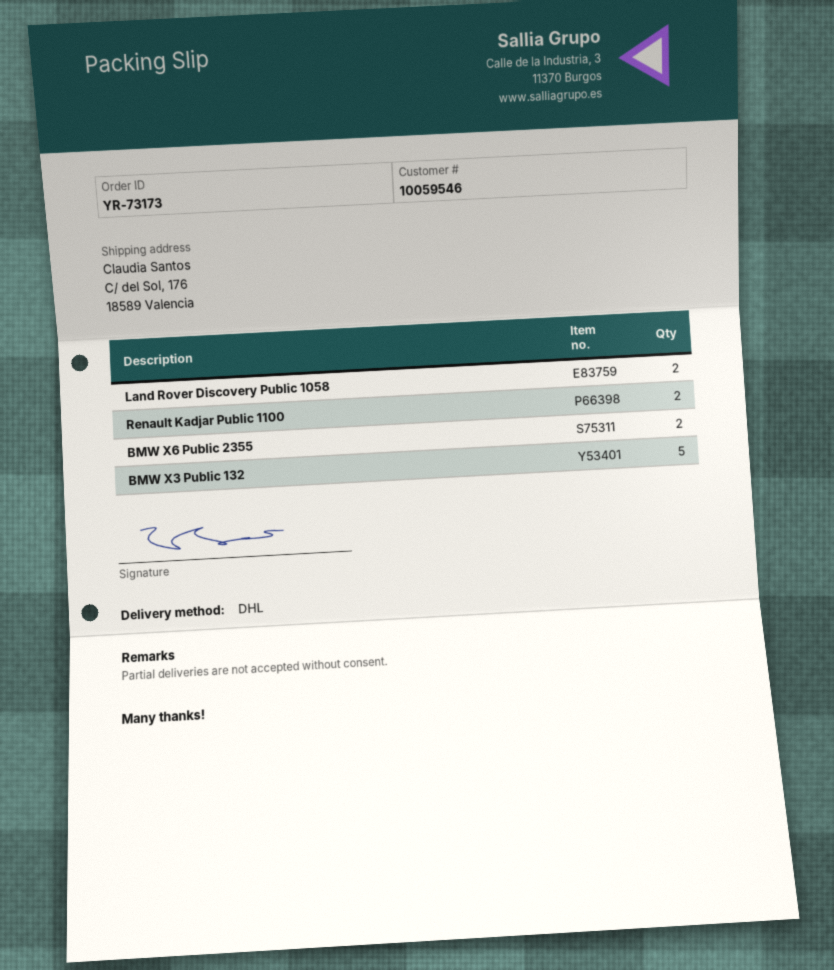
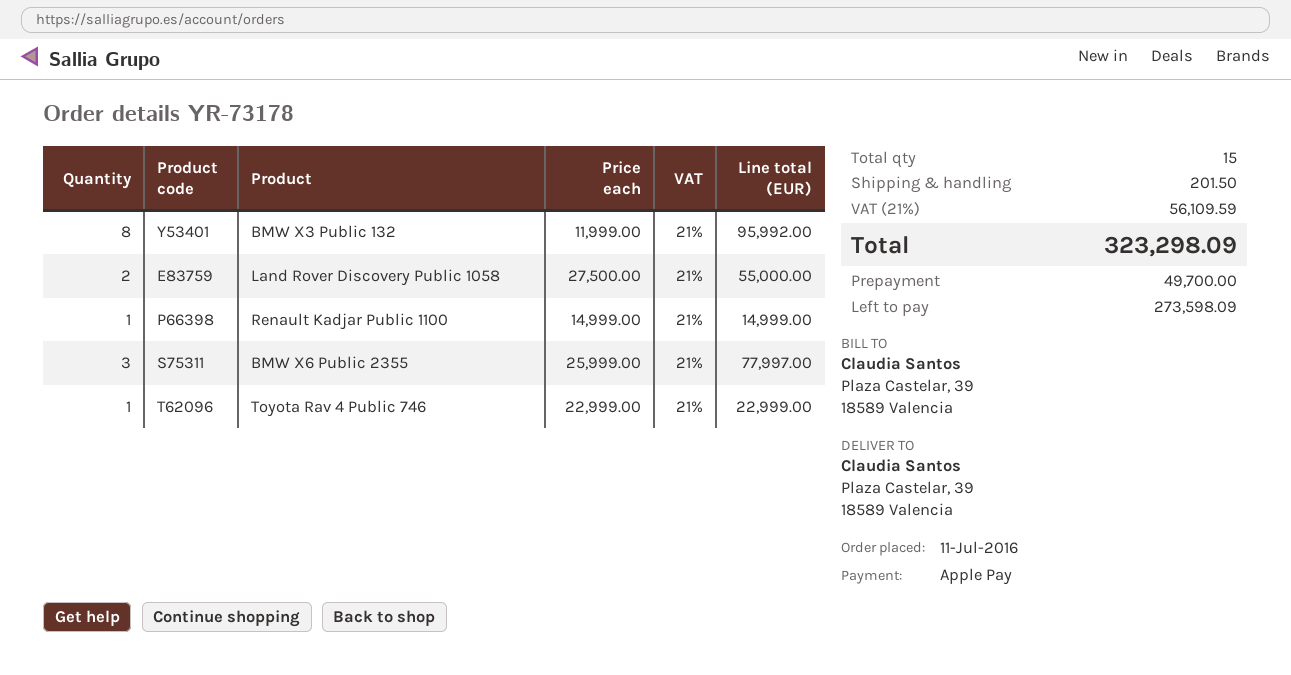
order number: YR-73173 -> YR-73178
ship to: C/ del Sol, 176, 18589 Valencia -> Plaza Castelar, 39, 18589 Valencia
Renault Kadjar Public 1100: 2 -> 1
BMW X6 Public 2355: 2 -> 3
BMW X3 Public 132: 5 -> 8
Toyota Rav 4 Public 746: none -> 1

